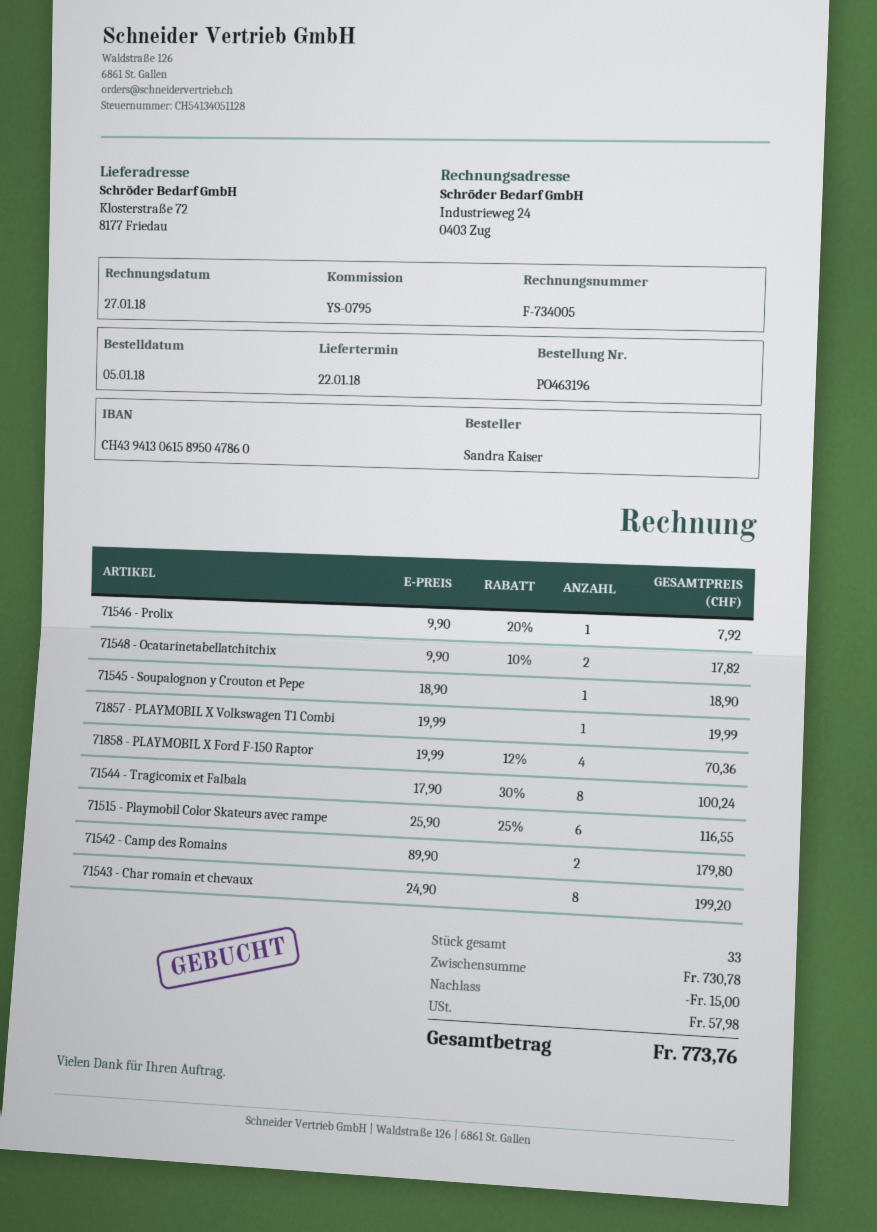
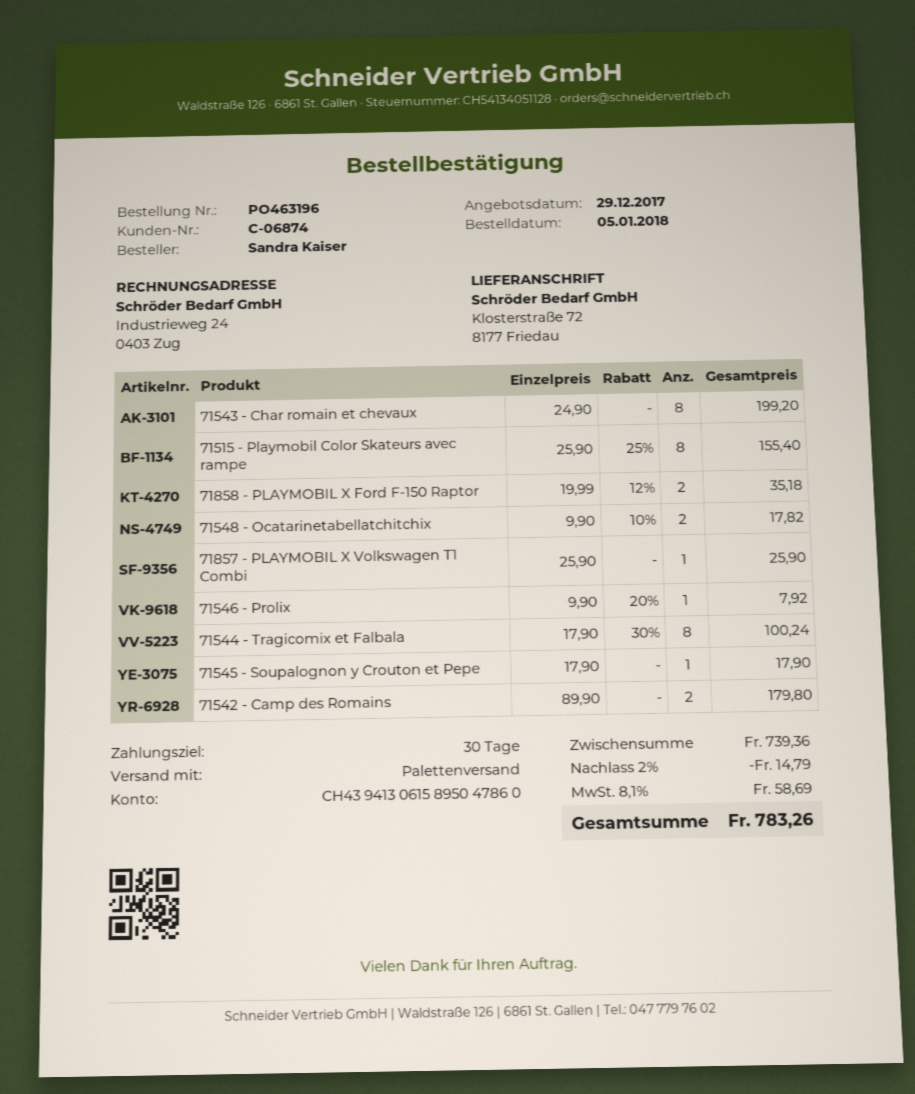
71545 - Soupalognon y Crouton et Pepe: 1 x 18.90 = 18.90 -> 1 x 17.90 = 17.90
71857 - PLAYMOBIL X Volkswagen T1 Combi: 1 x 19.99 = 19.99 -> 1 x 25.90 = 25.90
71858 - PLAYMOBIL X Ford F-150 Raptor: 4 x 19.99 - 12% = 70.36 -> 2 x 19.99 - 12% = 35.18
71515 - Playmobil Color Skateurs avec rampe: 6 x 25.90 - 25% = 116.55 -> 8 x 25.90 - 25% = 155.40
subtotal: 730.78 -> 739.36
discount: 15.00 -> 14.79
tax: 57.98 -> 58.69
total: 773.76 -> 783.26

